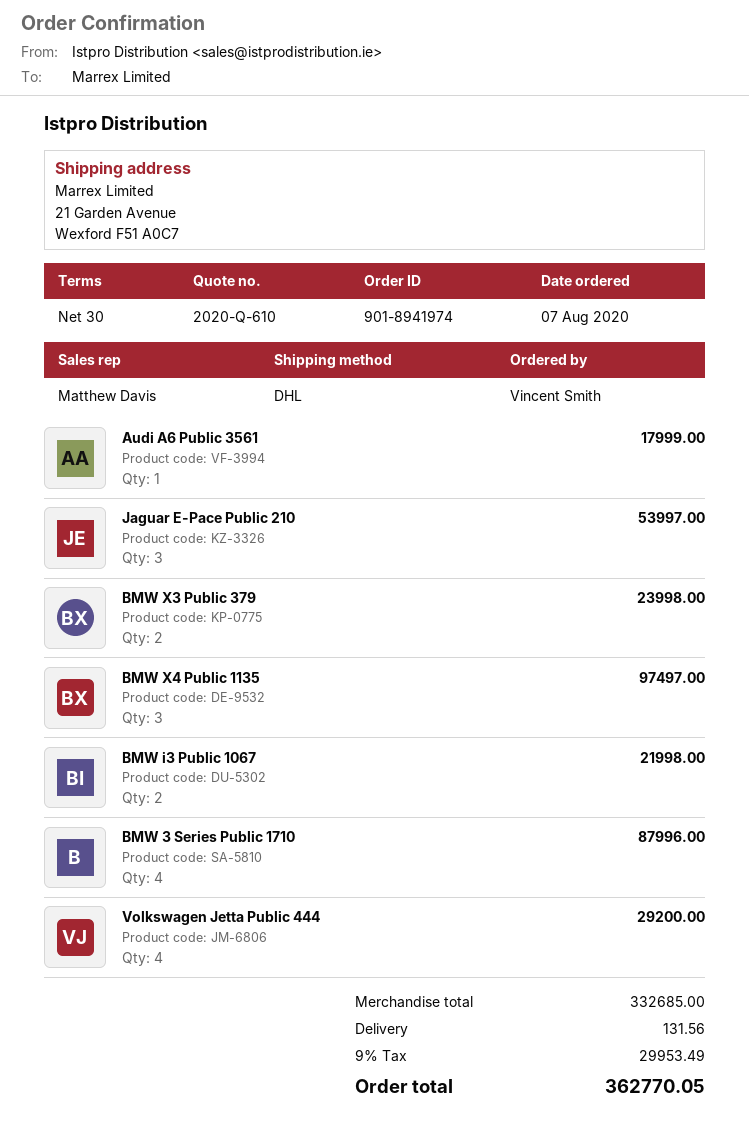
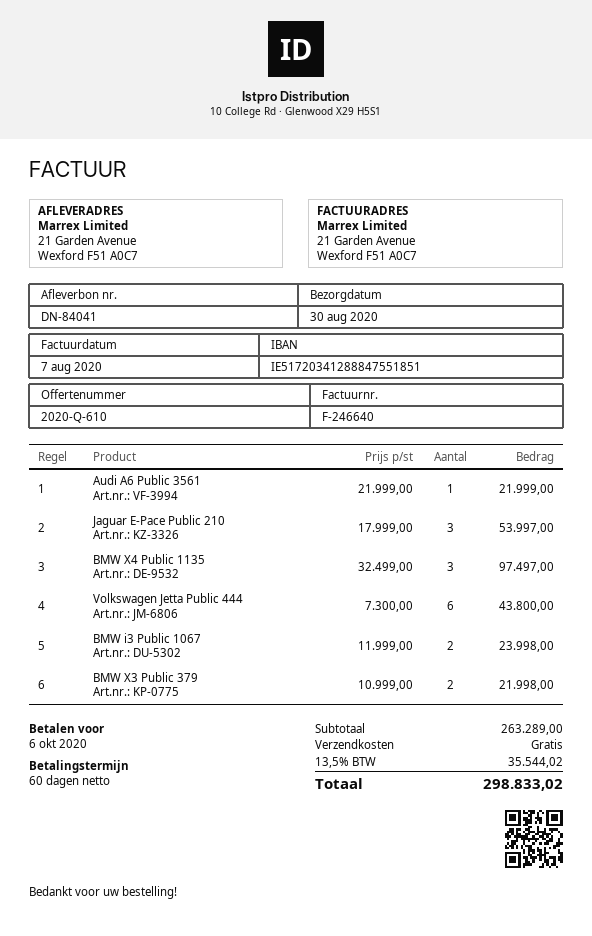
payment terms: 30 days -> 60 days
Audi A6 Public 3561: 1 for 17999.00 -> 1 for 21999.00
BMW X3 Public 379: 2 for 23998.00 -> 2 for 21998.00
BMW i3 Public 1067: 2 for 21998.00 -> 2 for 23998.00
BMW 3 Series Public 1710: 4 for 87996.00 -> none
Volkswagen Jetta Public 444: 4 for 29200.00 -> 6 for 43800.00
subtotal: 332685.00 -> 263289.00
shipping: 131.56 -> 0.00
tax: 9% = 29953.49 -> 13.5% = 35544.02
total: 362770.05 -> 298833.02

